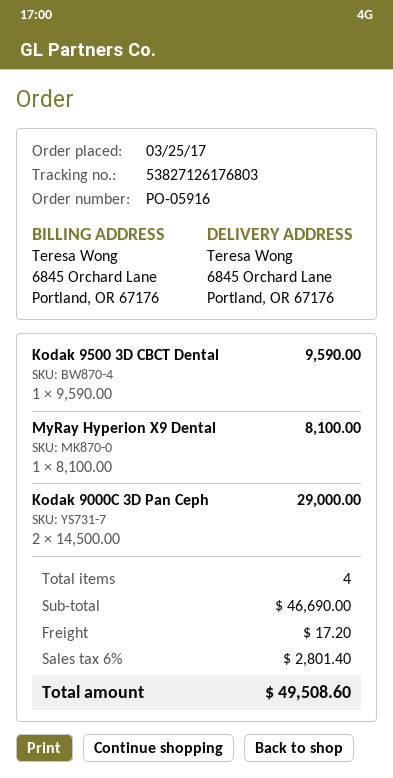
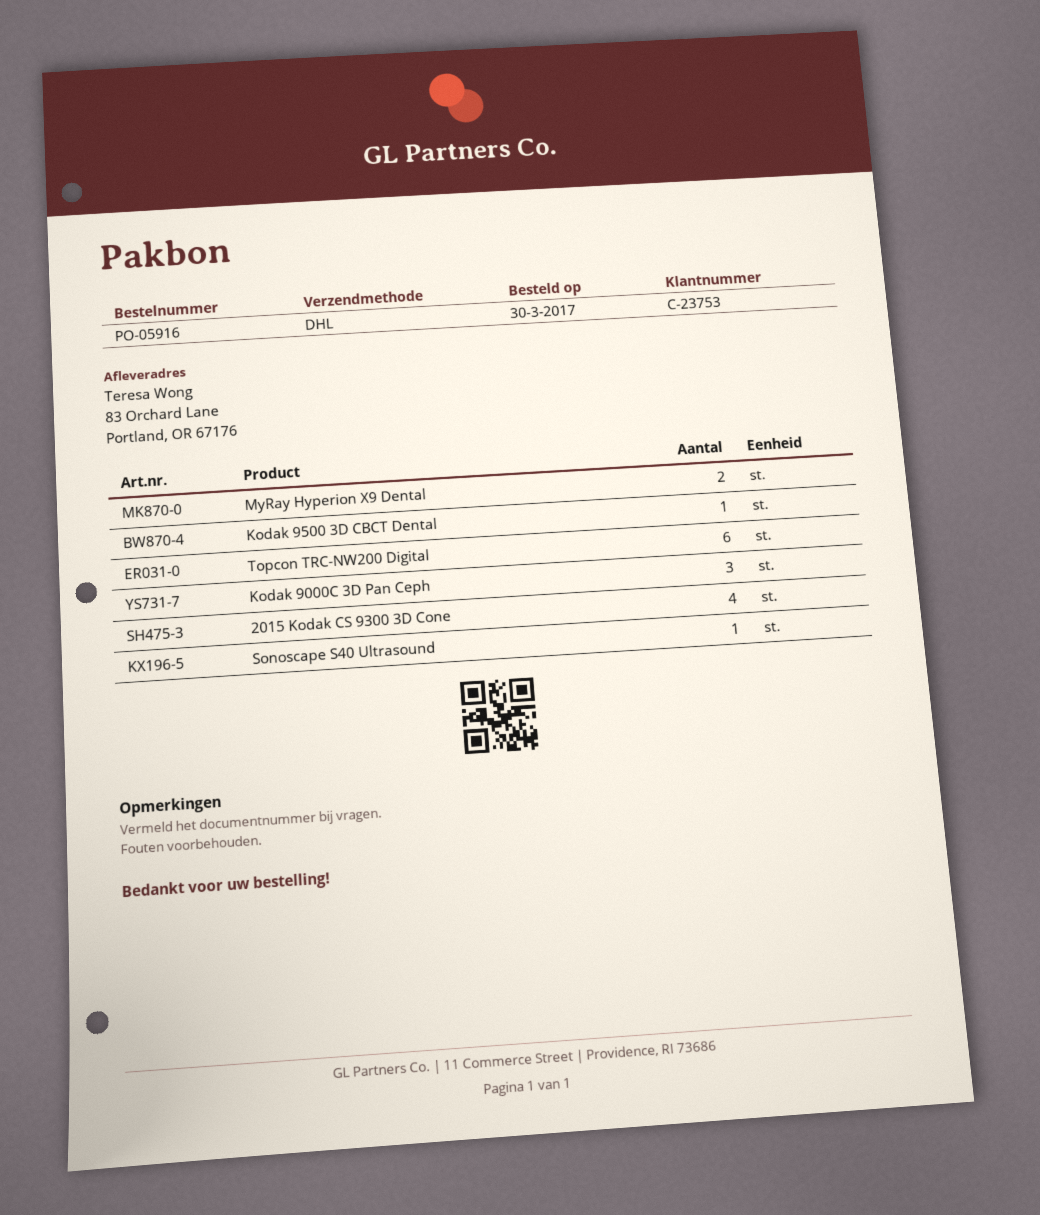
order date: 2017-03-25 -> 2017-03-30
ship to: 6845 Orchard Lane, Portland, OR 67176 -> 83 Orchard Lane, Portland, OR 67176
MyRay Hyperion X9 Dental: 1 -> 2
Kodak 9000C 3D Pan Ceph: 2 -> 3
Topcon TRC-NW200 Digital: none -> 6
2015 Kodak CS 9300 3D Cone: none -> 4
Sonoscape S40 Ultrasound: none -> 1

